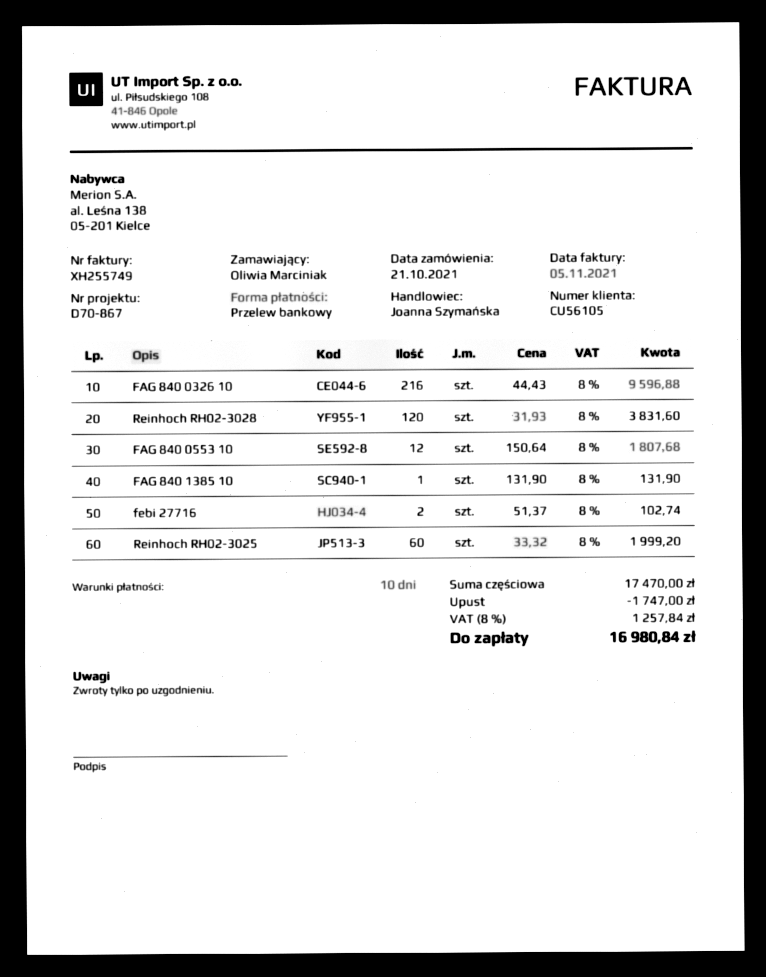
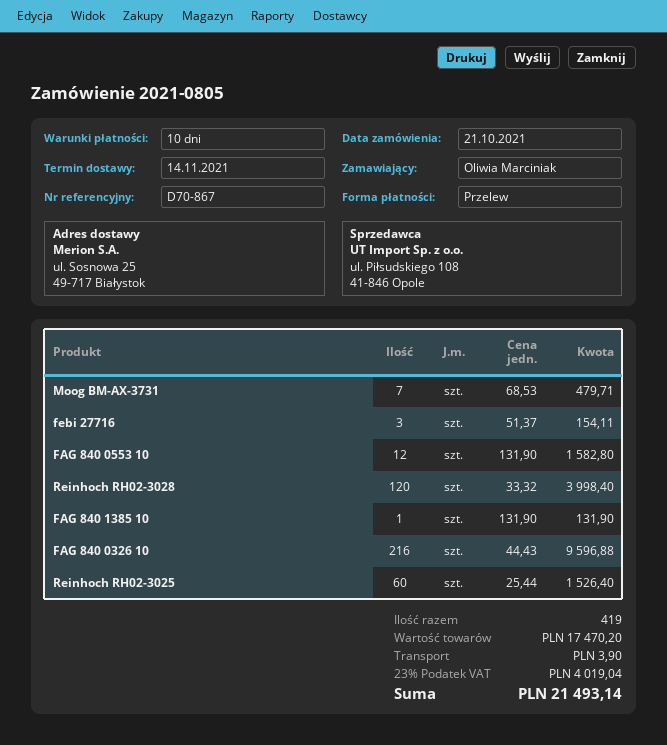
Reinhoch RH02-3028: 120 x 31.93 = 3831.60 -> 120 x 33.32 = 3998.40
FAG 840 0553 10: 12 x 150.64 = 1807.68 -> 12 x 131.90 = 1582.80
febi 27716: 2 x 51.37 = 102.74 -> 3 x 51.37 = 154.11
Reinhoch RH02-3025: 60 x 33.32 = 1999.20 -> 60 x 25.44 = 1526.40
Moog BM-AX-3731: none -> 7 x 68.53 = 479.71
subtotal: 17470.00 -> 17470.20
discount: 1747.00 -> none
shipping: none -> 3.90
tax: 8% = 1257.84 -> 23% = 4019.04
total: 16980.84 -> 21493.14

